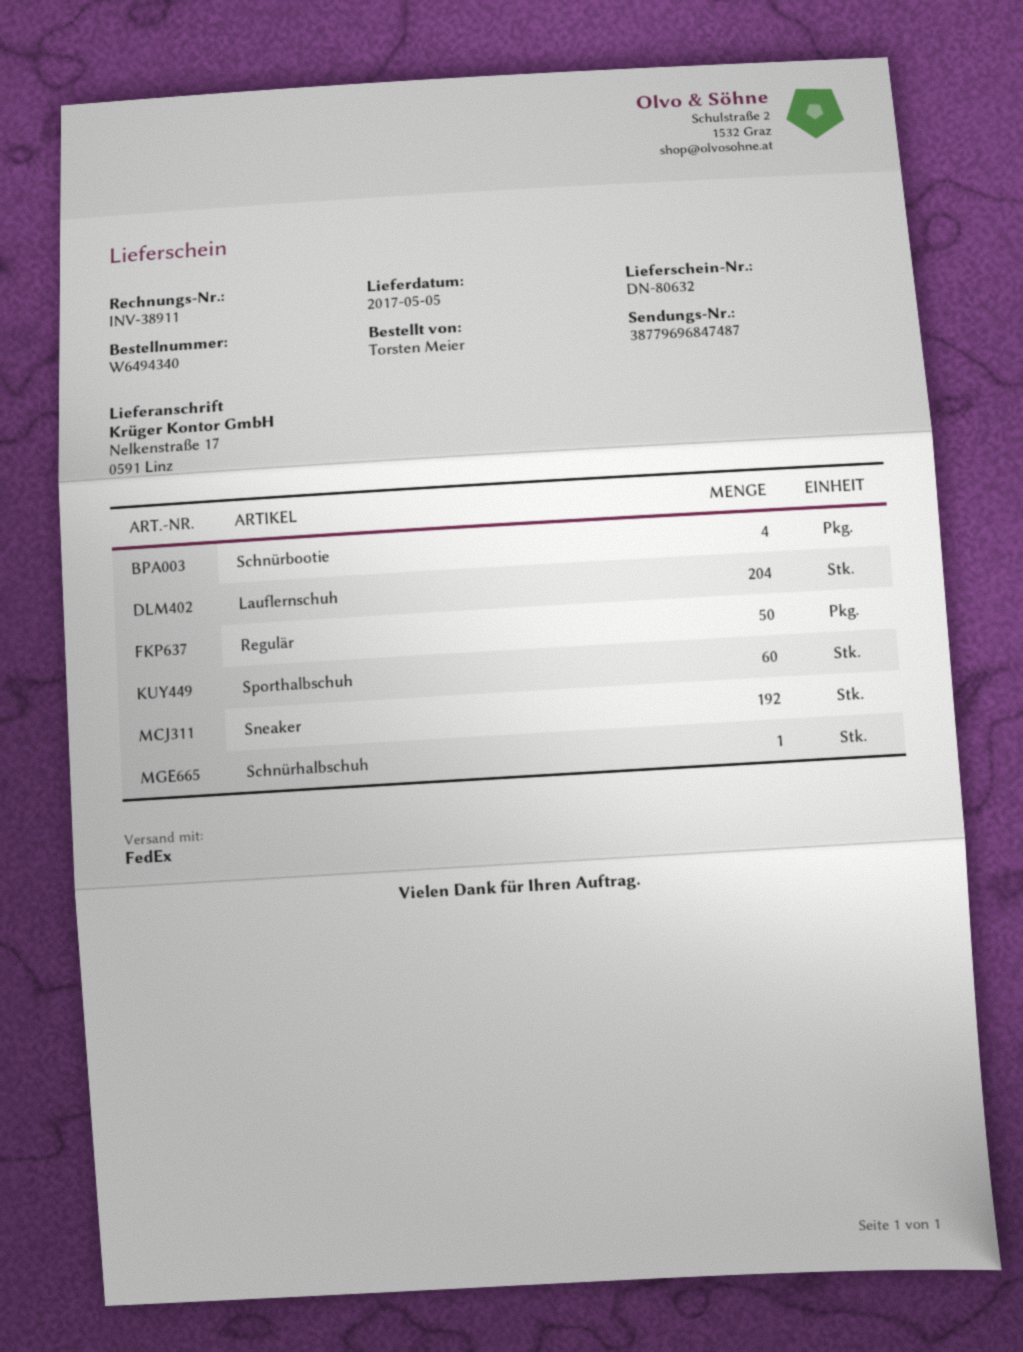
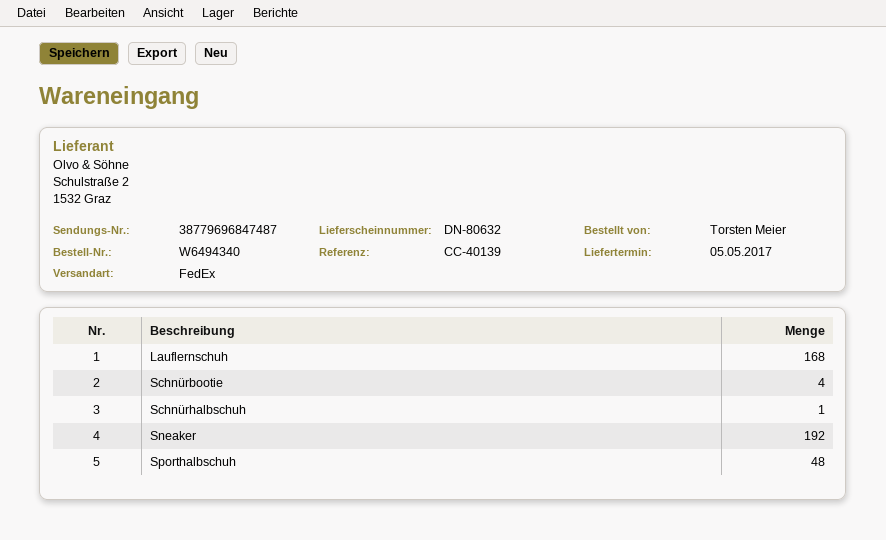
Lauflernschuh: 204 -> 168
Regulär: 50 -> none
Sporthalbschuh: 60 -> 48

